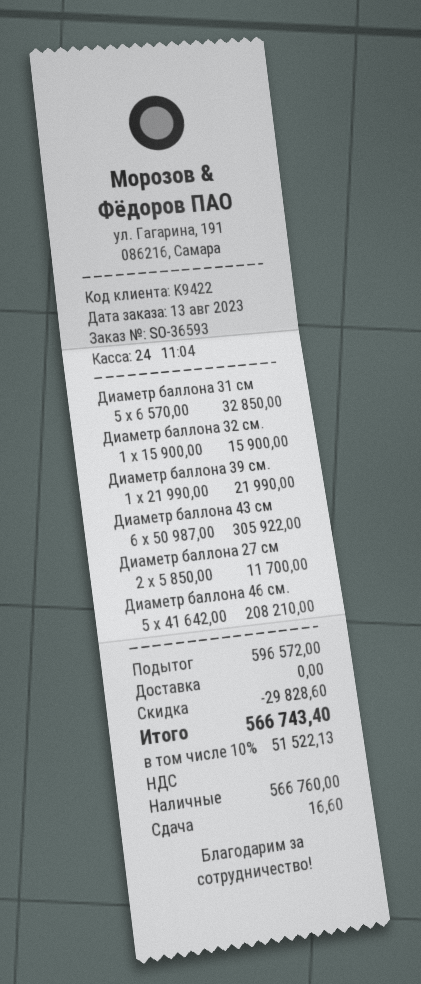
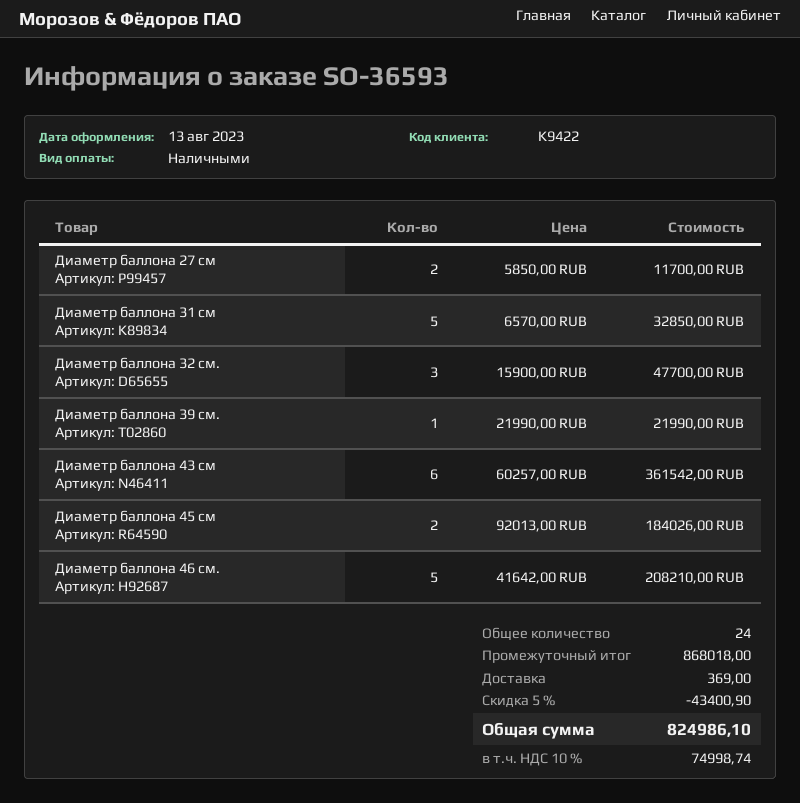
Диаметр баллона 32 см.: 1 x 15900.00 = 15900.00 -> 3 x 15900.00 = 47700.00
Диаметр баллона 43 см: 6 x 50987.00 = 305922.00 -> 6 x 60257.00 = 361542.00
Диаметр баллона 45 см: none -> 2 x 92013.00 = 184026.00
subtotal: 596572.00 -> 868018.00
discount: 29828.60 -> 43400.90
shipping: 0.00 -> 369.00
tax: 10% = 51522.13 -> 10% = 74998.74
total: 566743.40 -> 824986.10

